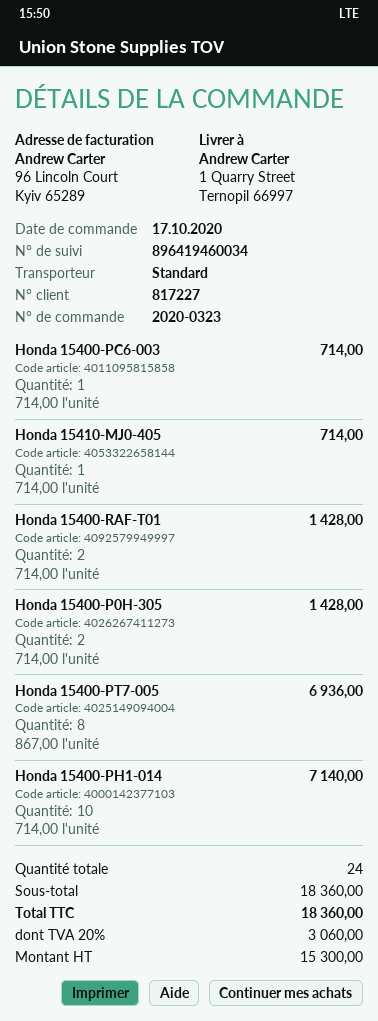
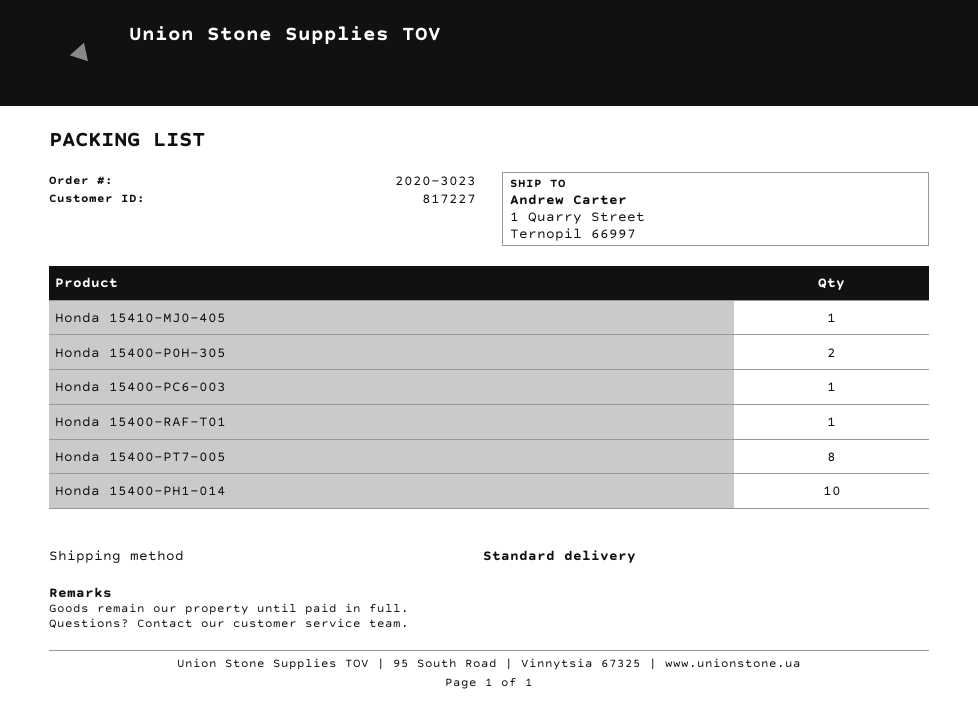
order number: 2020-0323 -> 2020-3023
Honda 15400-RAF-T01: 2 -> 1

